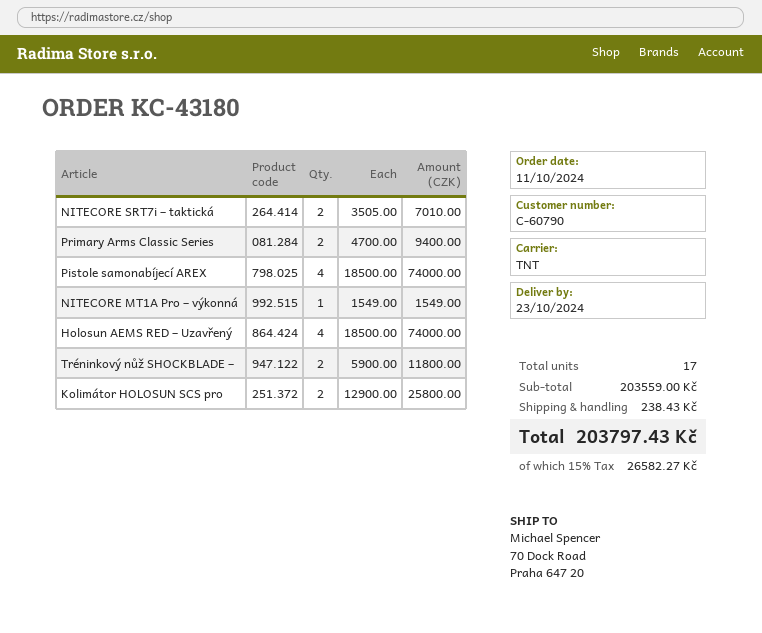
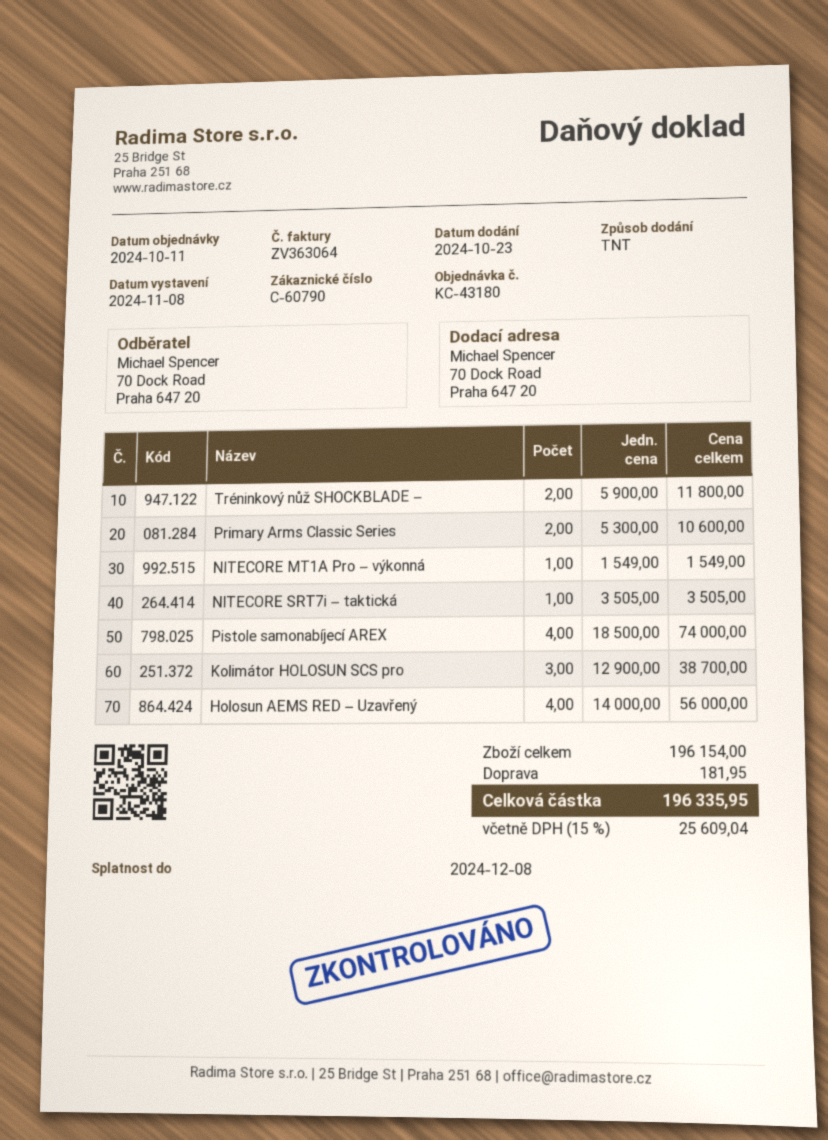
NITECORE SRT7i – taktická: 2 x 3505.00 = 7010.00 -> 1 x 3505.00 = 3505.00
Primary Arms Classic Series: 2 x 4700.00 = 9400.00 -> 2 x 5300.00 = 10600.00
Holosun AEMS RED – Uzavřený: 4 x 18500.00 = 74000.00 -> 4 x 14000.00 = 56000.00
Kolimátor HOLOSUN SCS pro: 2 x 12900.00 = 25800.00 -> 3 x 12900.00 = 38700.00
subtotal: 203559.00 -> 196154.00
shipping: 238.43 -> 181.95
tax: 15% = 26582.27 -> 15% = 25609.04
total: 203797.43 -> 196335.95

